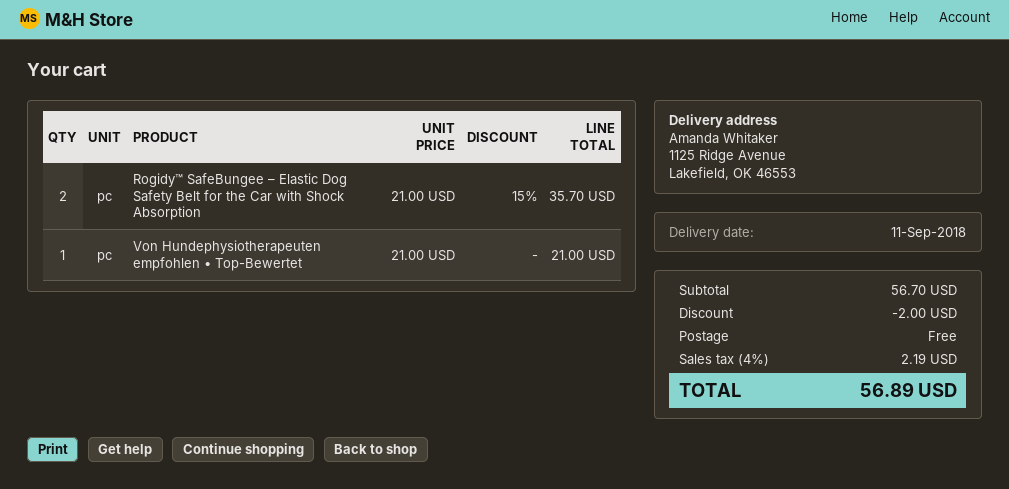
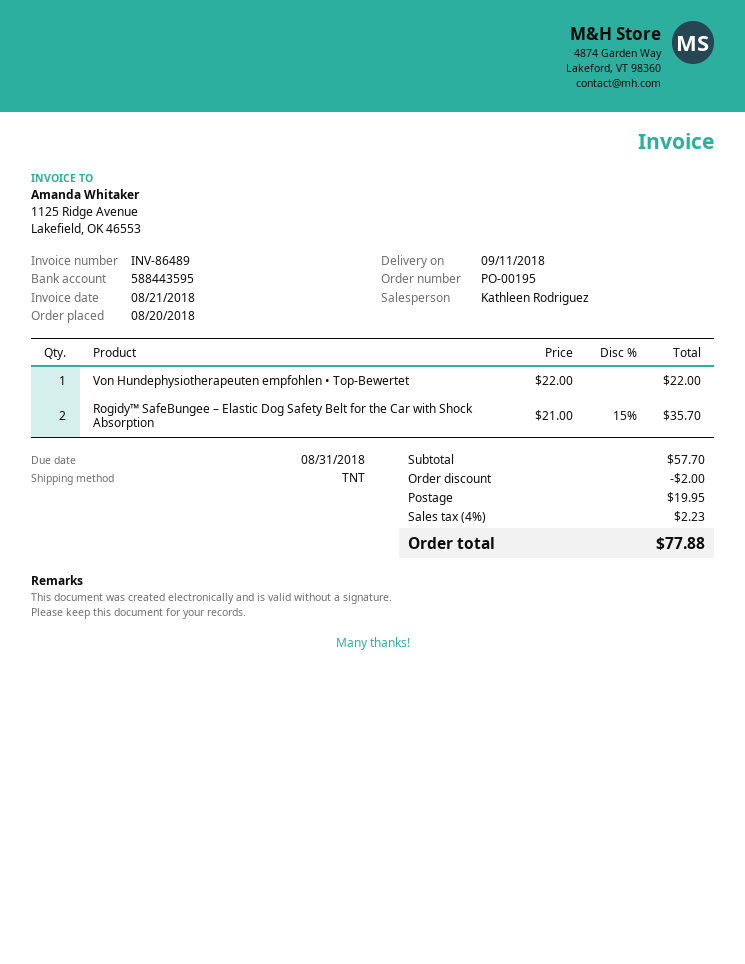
Von Hundephysiotherapeuten empfohlen • Top-Bewertet: 1 x 21.00 = 21.00 -> 1 x 22.00 = 22.00
subtotal: 56.70 -> 57.70
shipping: 0.00 -> 19.95
tax: 4% = 2.19 -> 4% = 2.23
total: 56.89 -> 77.88

